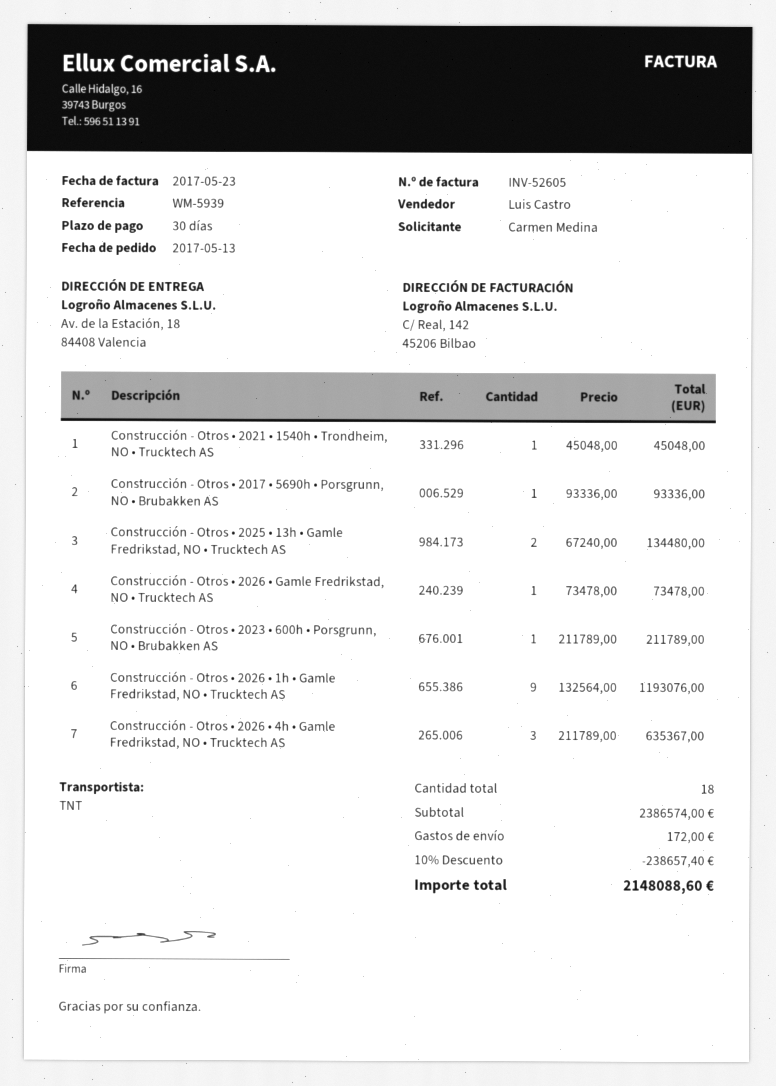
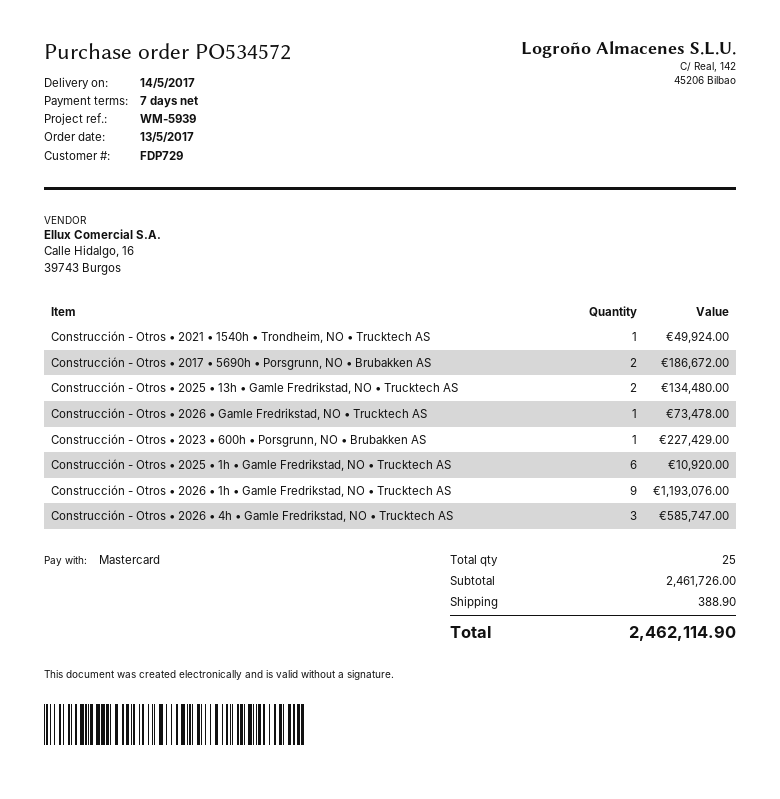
payment terms: 30 days -> 7 days
Construcción - Otros • 2021 • 1540h • Trondheim, NO • Trucktech AS: 1 for 45048.00 -> 1 for 49924.00
Construcción - Otros • 2017 • 5690h • Porsgrunn, NO • Brubakken AS: 1 for 93336.00 -> 2 for 186672.00
Construcción - Otros • 2023 • 600h • Porsgrunn, NO • Brubakken AS: 1 for 211789.00 -> 1 for 227429.00
Construcción - Otros • 2026 • 4h • Gamle Fredrikstad, NO • Trucktech AS: 3 for 635367.00 -> 3 for 585747.00
Construcción - Otros • 2025 • 1h • Gamle Fredrikstad, NO • Trucktech AS: none -> 6 for 10920.00
total quantity: 18 -> 25
subtotal: 2386574.00 -> 2461726.00
discount: 10% = 238657.40 -> none
shipping: 172.00 -> 388.90
total: 2148088.60 -> 2462114.90

